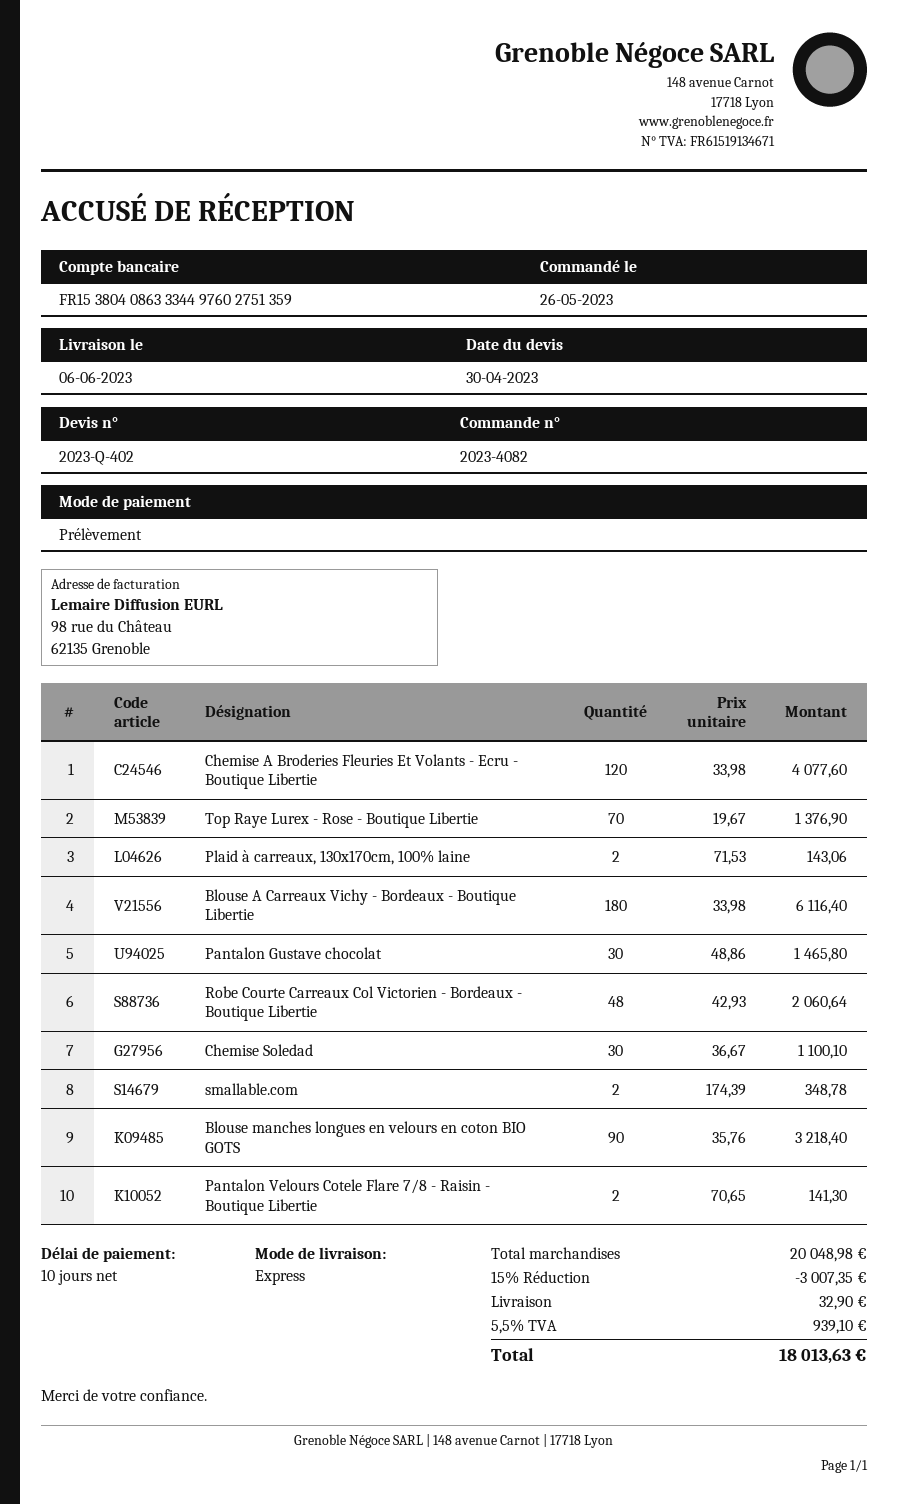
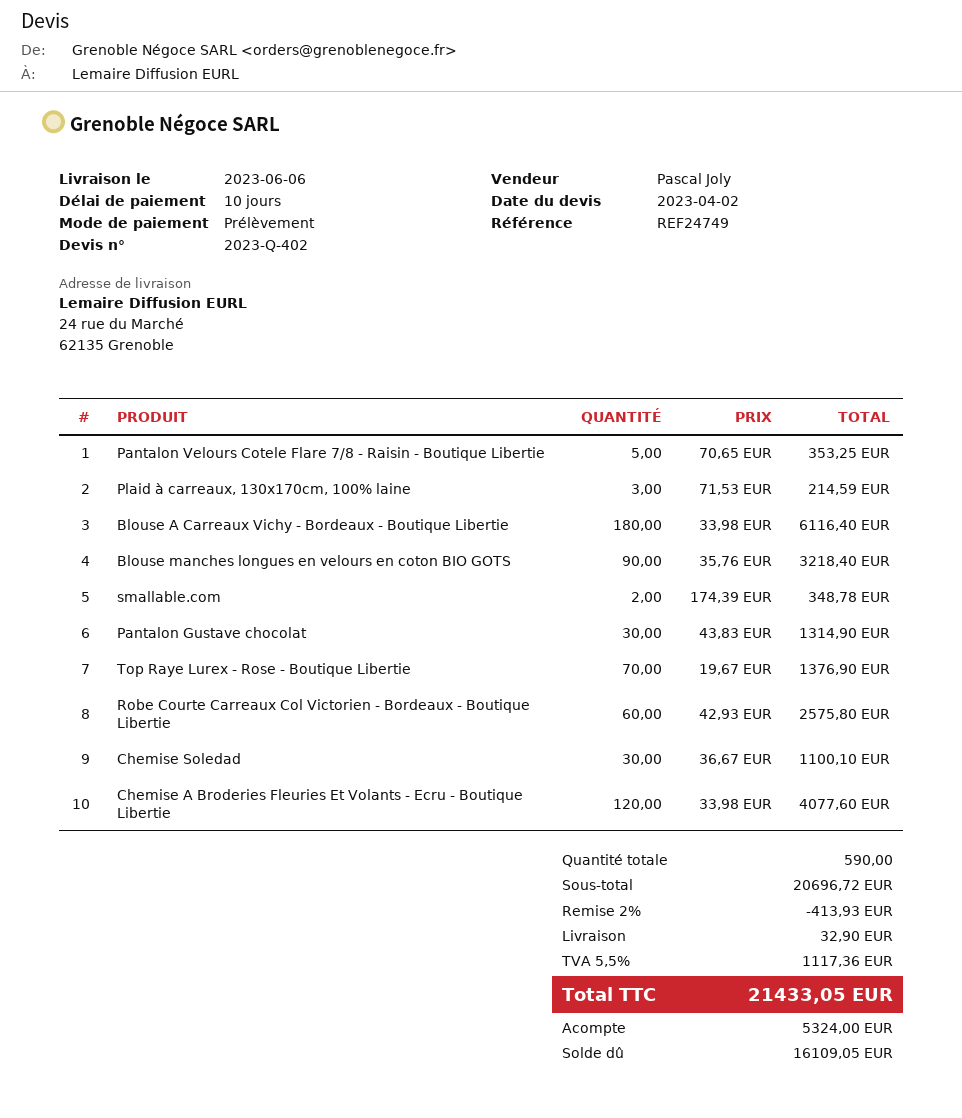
quote date: 2023-04-30 -> 2023-04-02
Plaid à carreaux, 130x170cm, 100% laine: 2 x 71.53 = 143.06 -> 3 x 71.53 = 214.59
Pantalon Gustave chocolat: 30 x 48.86 = 1465.80 -> 30 x 43.83 = 1314.90
Robe Courte Carreaux Col Victorien - Bordeaux - Boutique Libertie: 48 x 42.93 = 2060.64 -> 60 x 42.93 = 2575.80
Pantalon Velours Cotele Flare 7/8 - Raisin - Boutique Libertie: 2 x 70.65 = 141.30 -> 5 x 70.65 = 353.25
subtotal: 20048.98 -> 20696.72
discount: 15% = 3007.35 -> 2% = 413.93
tax: 5.5% = 939.10 -> 5.5% = 1117.36
total: 18013.63 -> 21433.05

